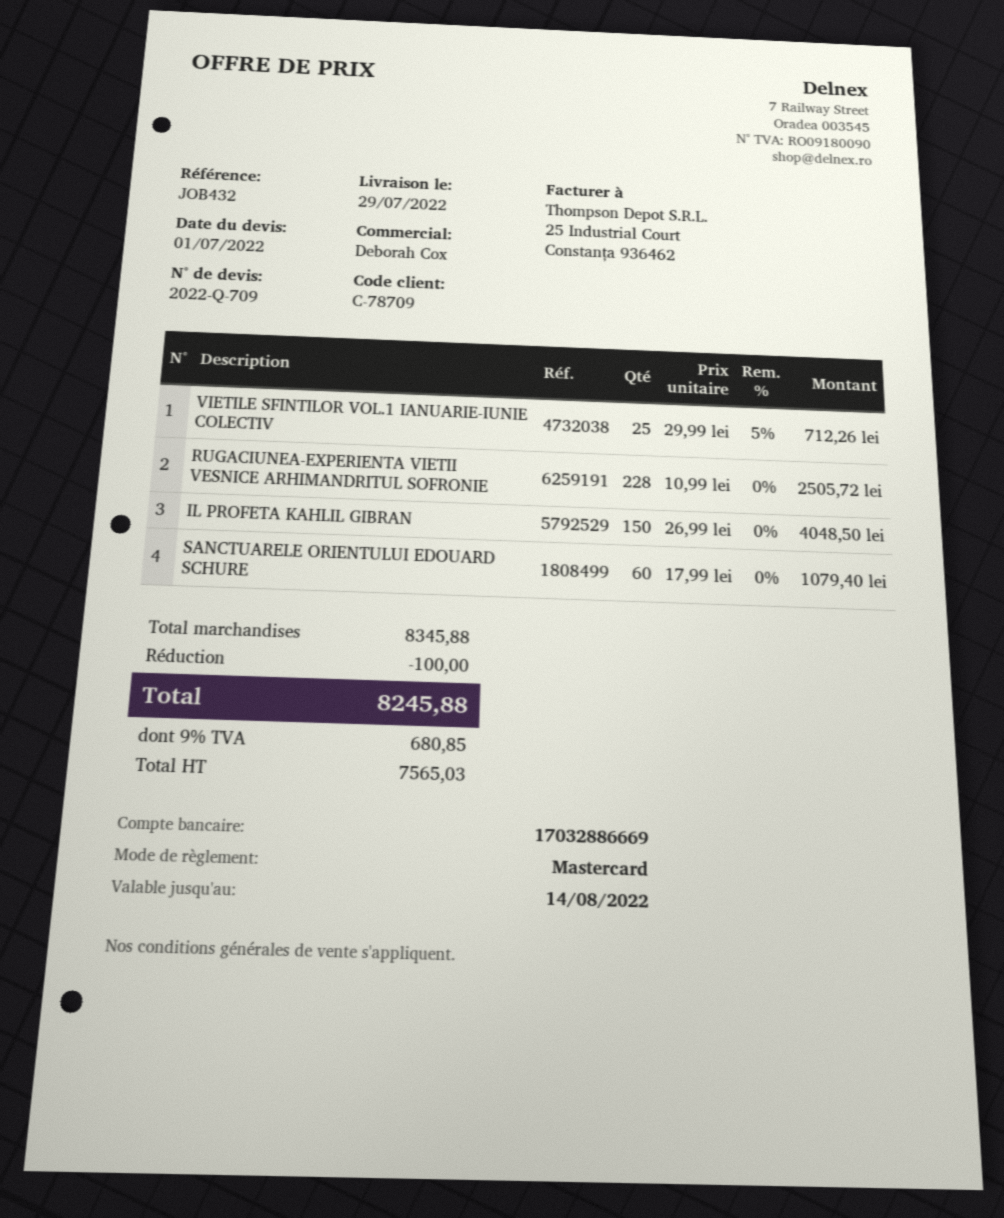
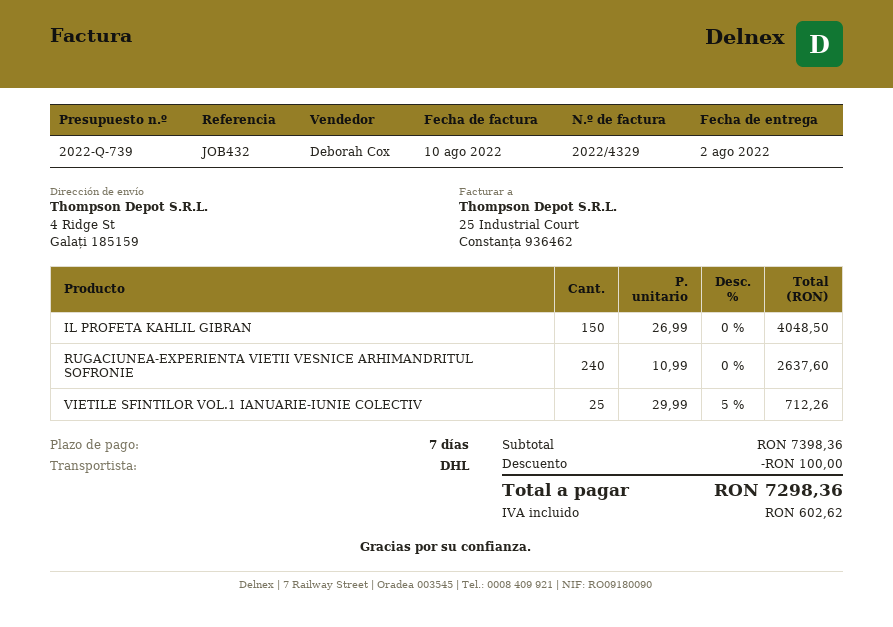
quote number: 2022-Q-709 -> 2022-Q-739
delivery date: 2022-07-29 -> 2022-08-02
RUGACIUNEA-EXPERIENTA VIETII VESNICE ARHIMANDRITUL SOFRONIE: 228 x 10.99 = 2505.72 -> 240 x 10.99 = 2637.60
SANCTUARELE ORIENTULUI EDOUARD SCHURE: 60 x 17.99 = 1079.40 -> none
subtotal: 8345.88 -> 7398.36
tax: 680.85 -> 602.62
total: 8245.88 -> 7298.36

